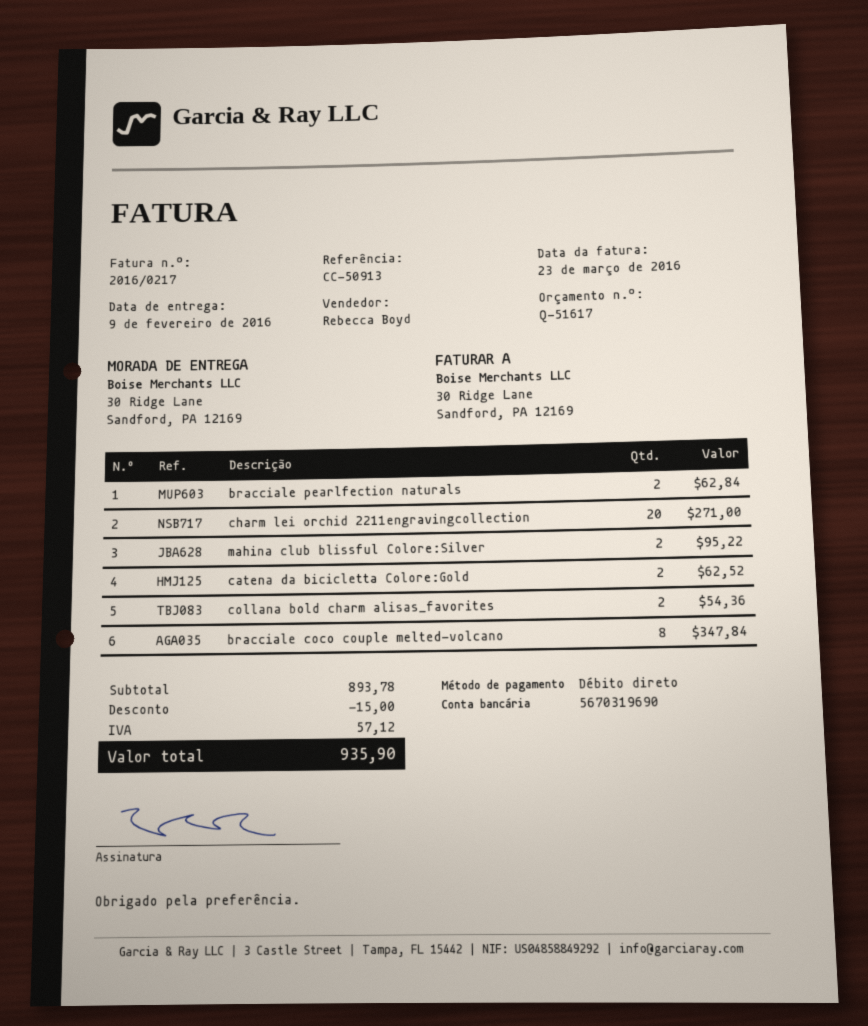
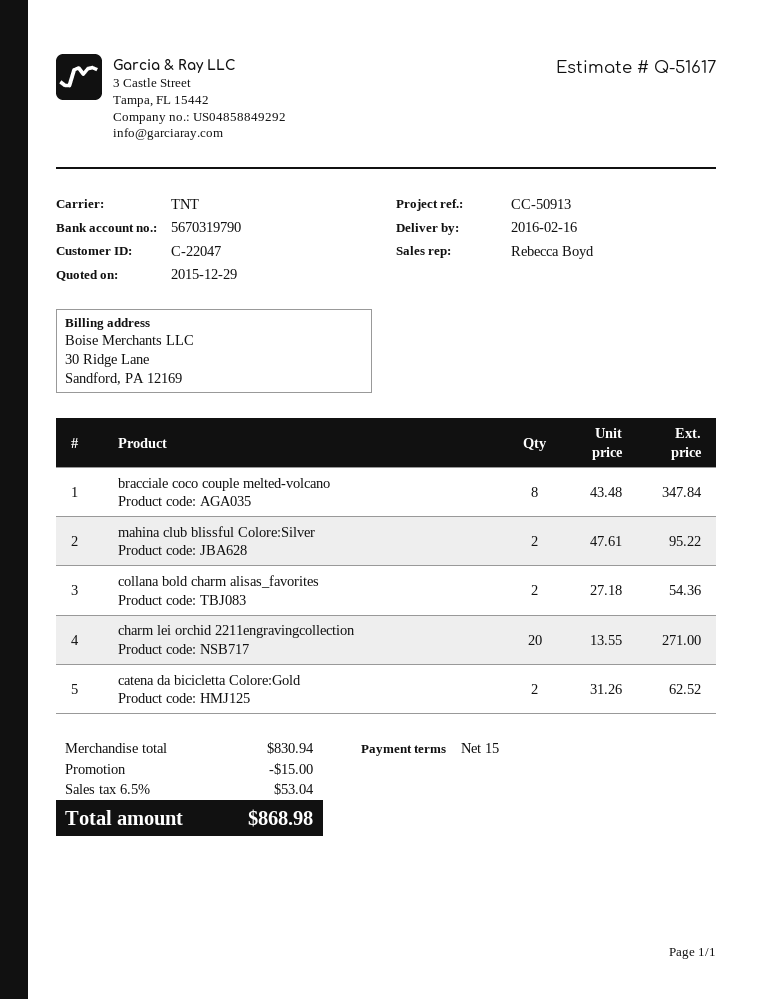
delivery date: 2016-02-09 -> 2016-02-16
bank account: 5670319690 -> 5670319790
bracciale pearlfection naturals: 2 for 62.84 -> none
subtotal: 893.78 -> 830.94
tax: 57.12 -> 53.04
total: 935.90 -> 868.98

